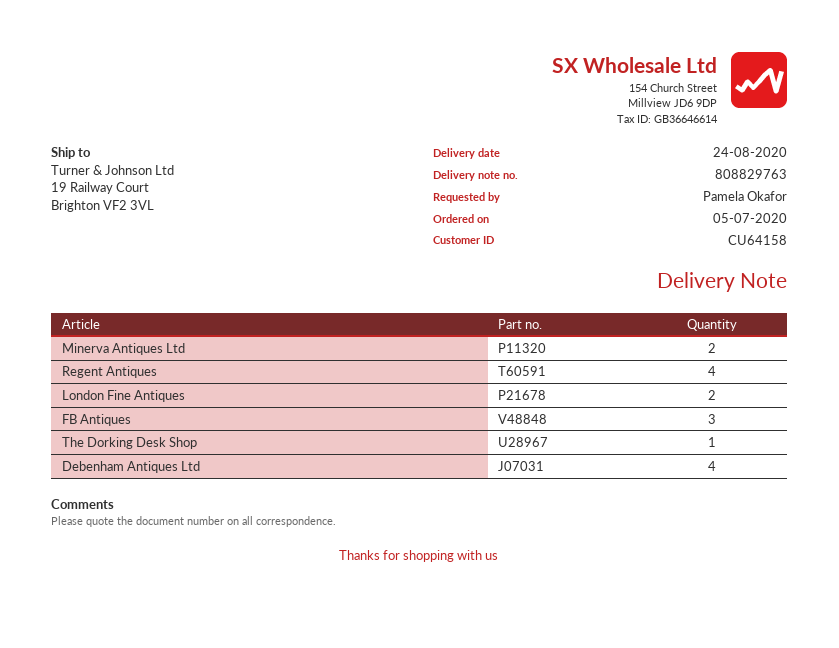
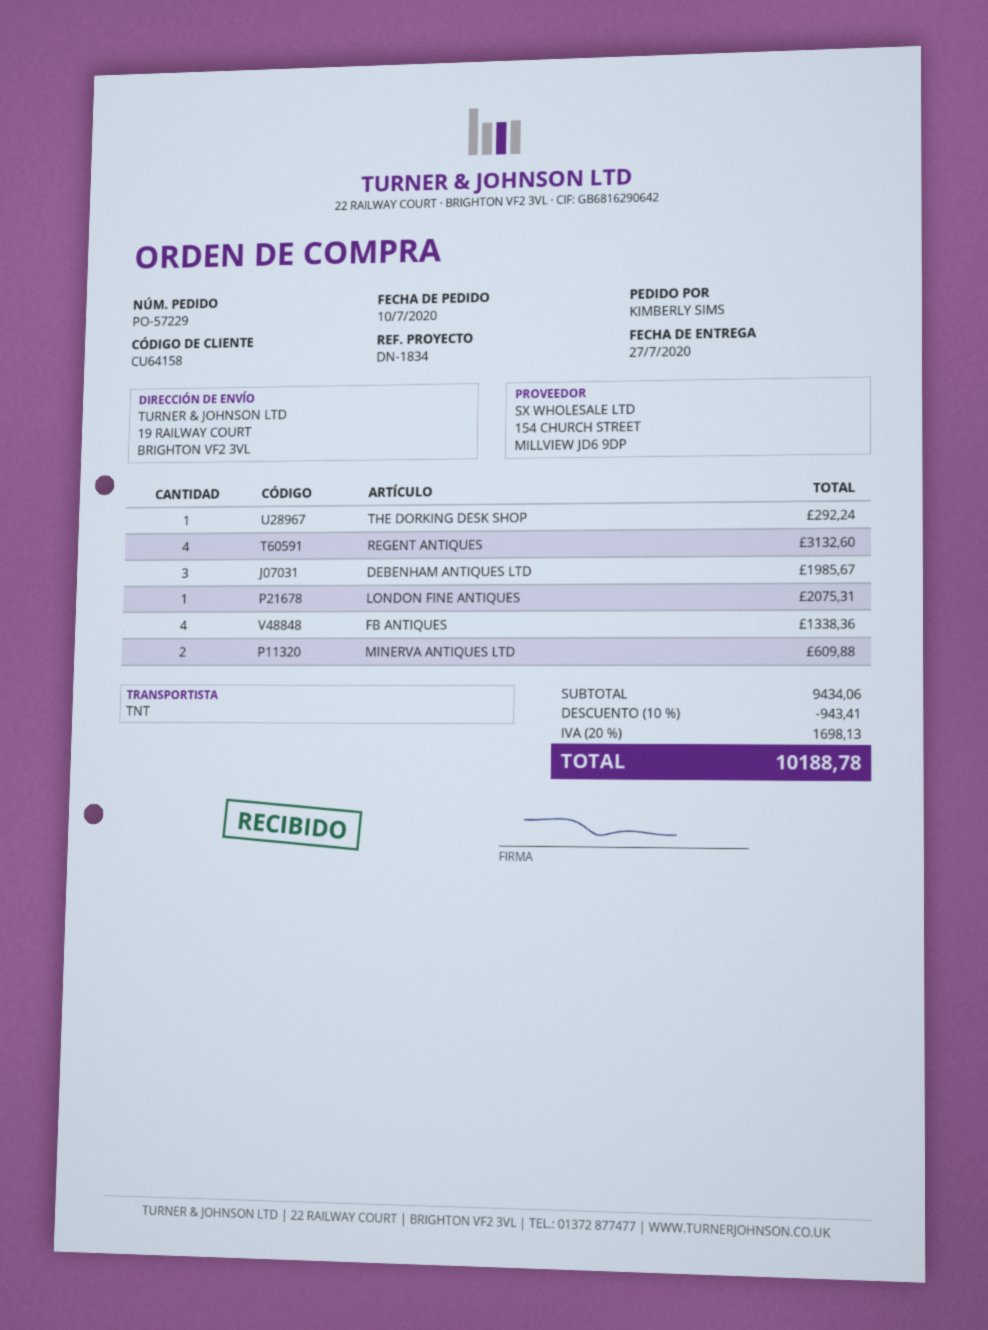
order date: 2020-07-05 -> 2020-07-10
delivery date: 2020-08-24 -> 2020-07-27
ordered by: Pamela Okafor -> KIMBERLY SIMS
London Fine Antiques: 2 -> 1
FB Antiques: 3 -> 4
Debenham Antiques Ltd: 4 -> 3

